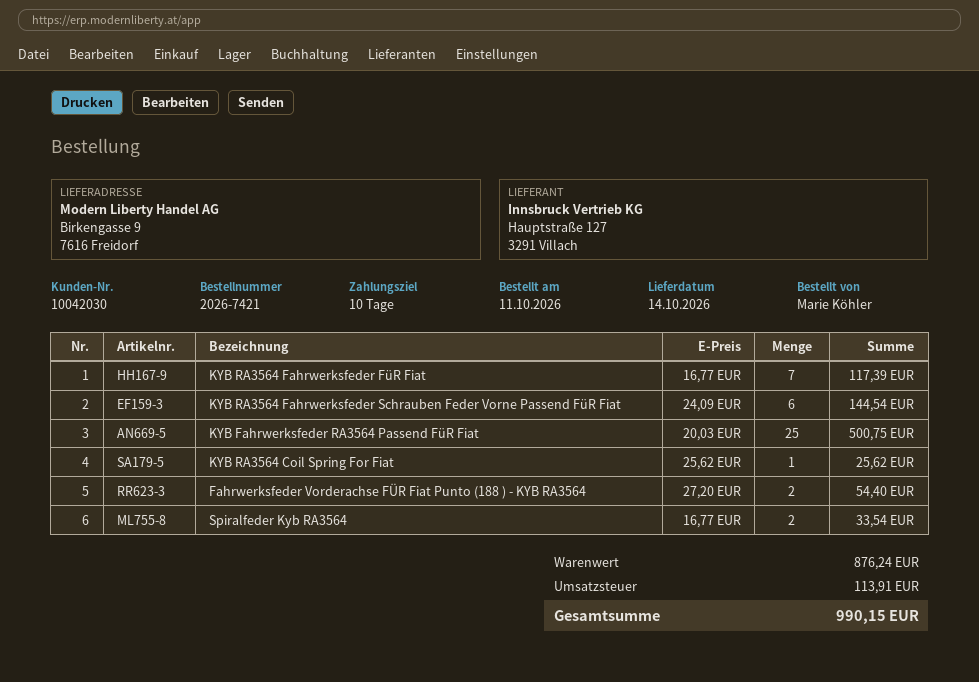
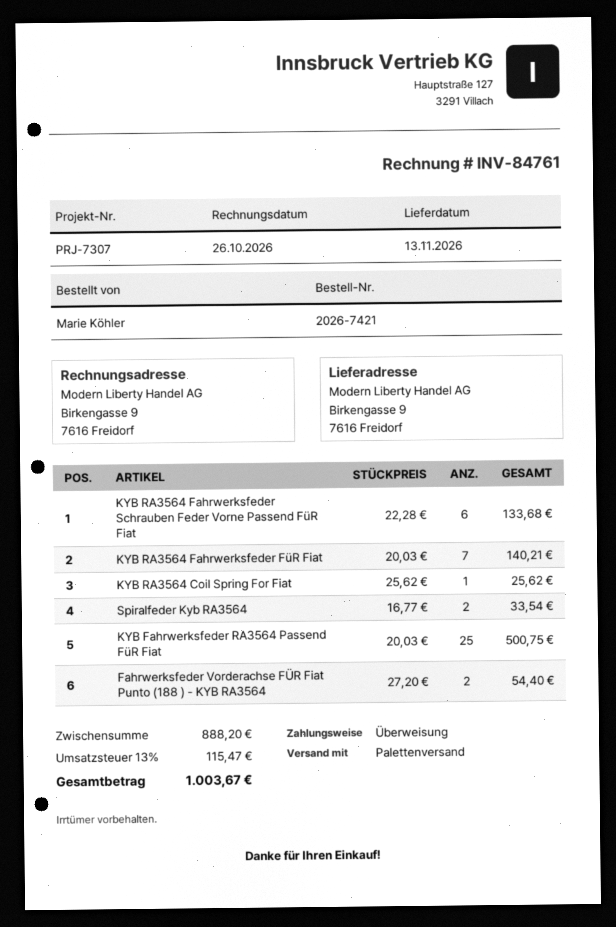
delivery date: 2026-10-14 -> 2026-11-13
KYB RA3564 Fahrwerksfeder FüR Fiat: 7 x 16.77 = 117.39 -> 7 x 20.03 = 140.21
KYB RA3564 Fahrwerksfeder Schrauben Feder Vorne Passend FüR Fiat: 6 x 24.09 = 144.54 -> 6 x 22.28 = 133.68
subtotal: 876.24 -> 888.20
tax: 113.91 -> 115.47
total: 990.15 -> 1003.67

